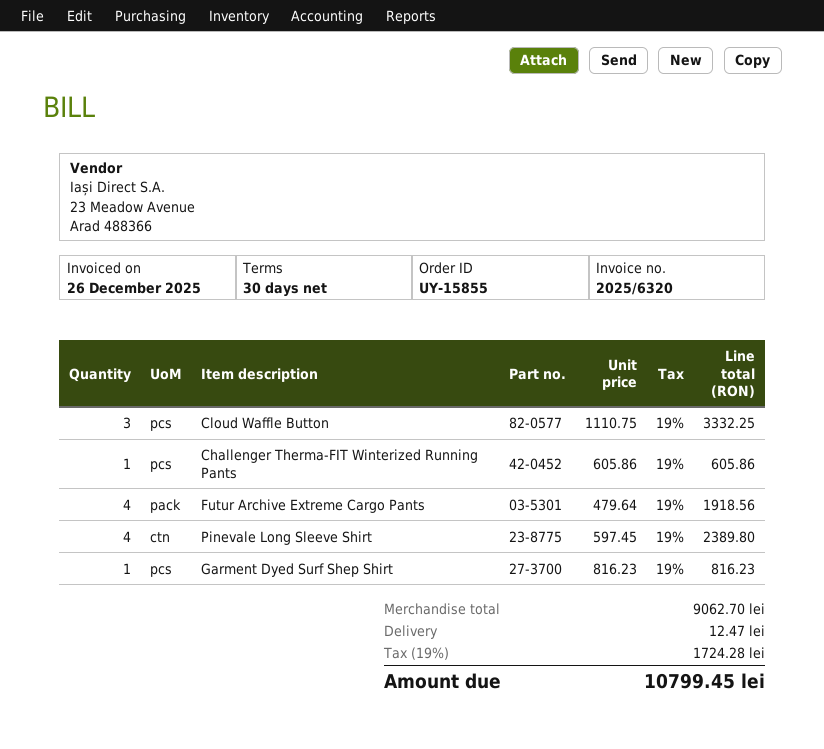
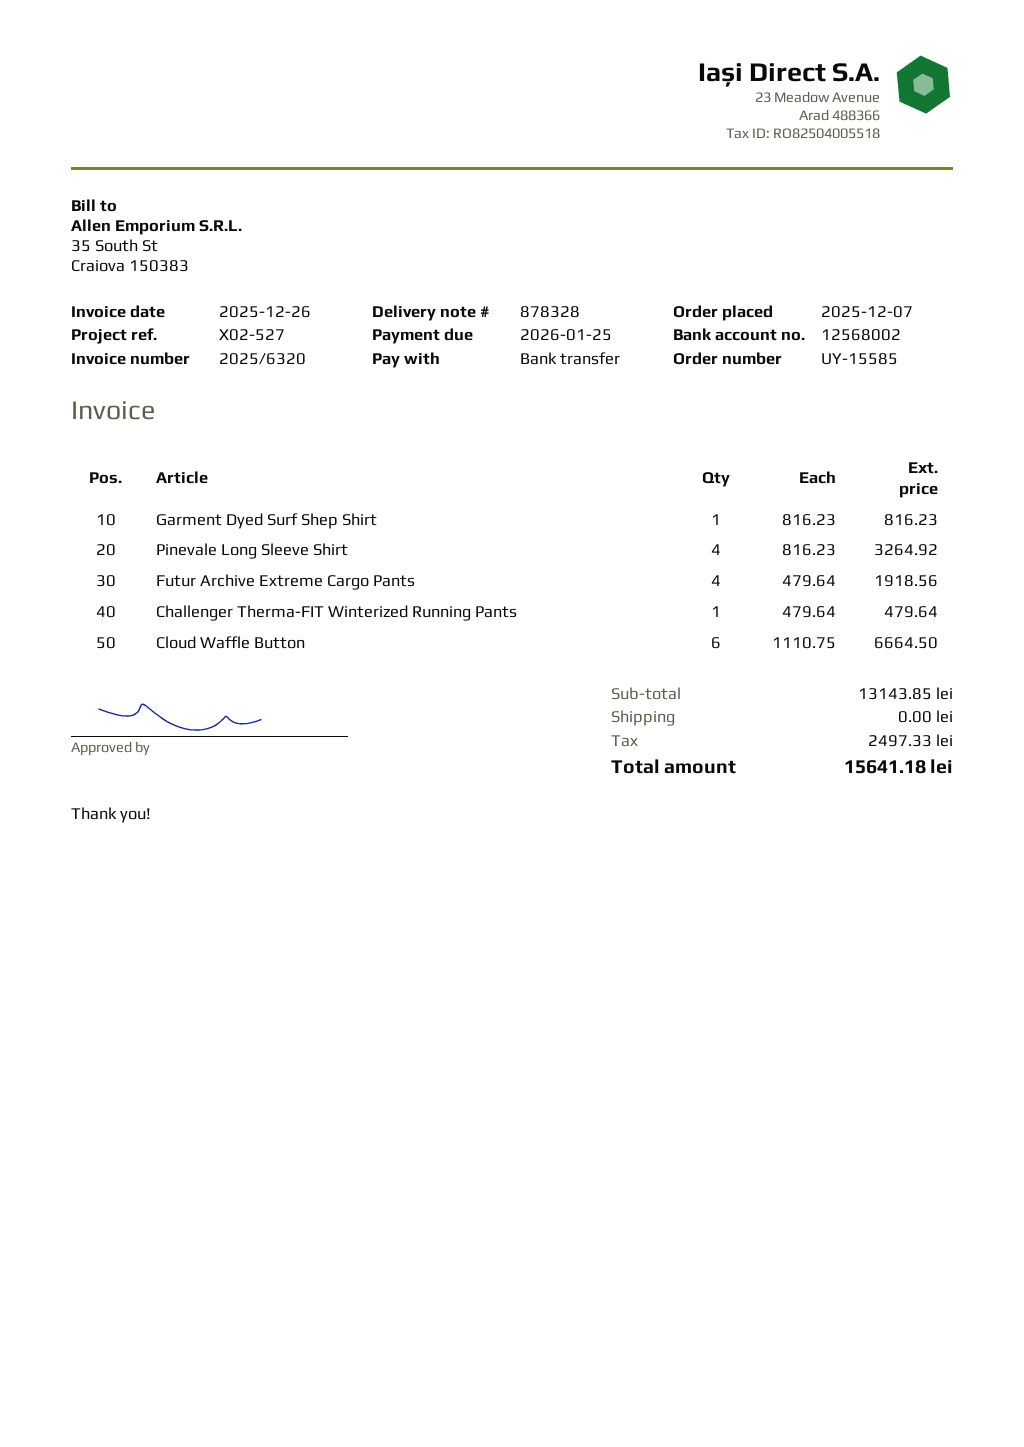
order number: UY-15855 -> UY-15585
Cloud Waffle Button: 3 x 1110.75 = 3332.25 -> 6 x 1110.75 = 6664.50
Challenger Therma-FIT Winterized Running Pants: 1 x 605.86 = 605.86 -> 1 x 479.64 = 479.64
Pinevale Long Sleeve Shirt: 4 x 597.45 = 2389.80 -> 4 x 816.23 = 3264.92
subtotal: 9062.70 -> 13143.85
shipping: 12.47 -> 0.00
tax: 1724.28 -> 2497.33
total: 10799.45 -> 15641.18

